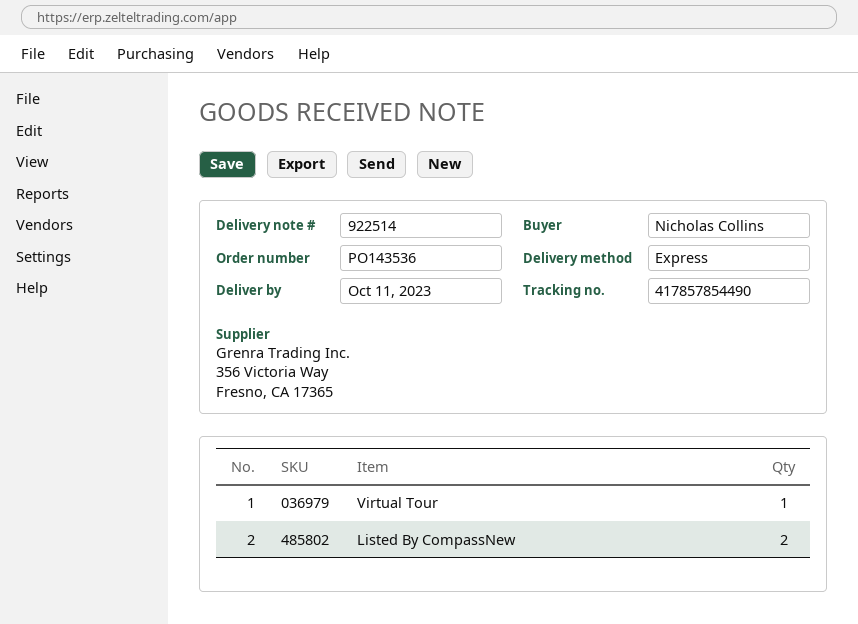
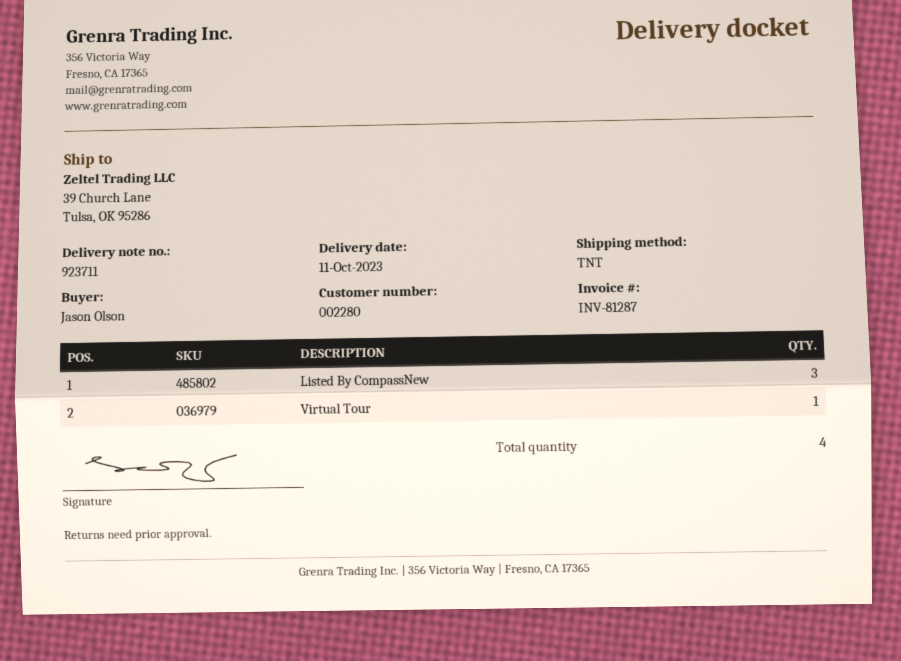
delivery note number: 922514 -> 923711
ordered by: Nicholas Collins -> Jason Olson
shipping method: express -> TNT
Listed By CompassNew: 2 -> 3

